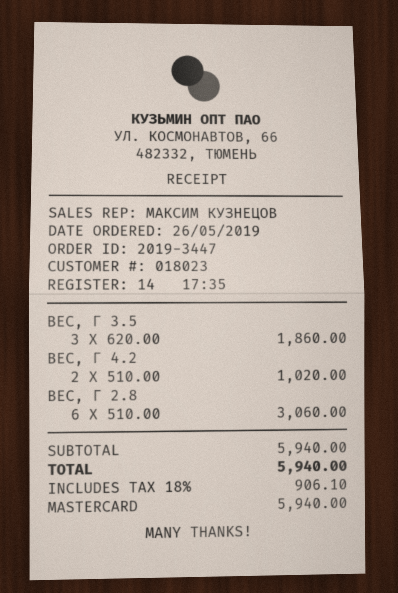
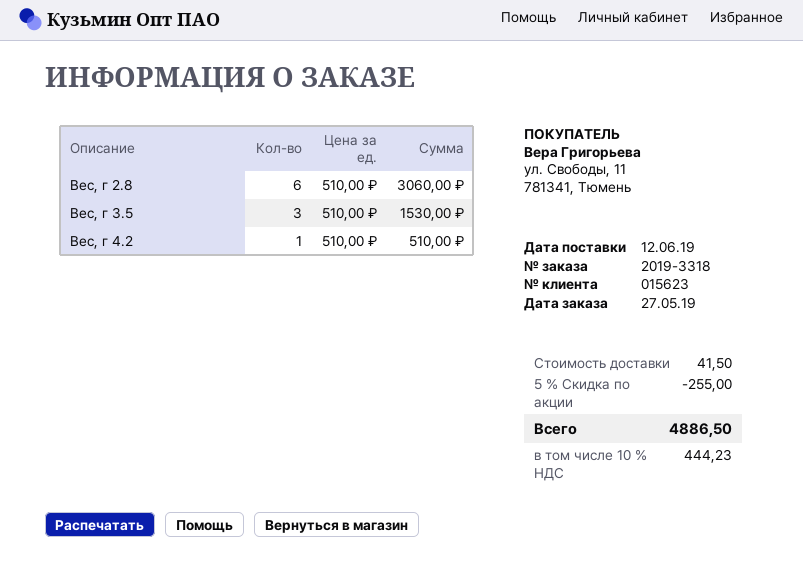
order number: 2019-3447 -> 2019-3318
order date: 2019-05-26 -> 2019-05-27
customer number: 018023 -> 015623
ВЕС, Г 3.5: 3 x 620.00 = 1860.00 -> 3 x 510.00 = 1530.00
ВЕС, Г 4.2: 2 x 510.00 = 1020.00 -> 1 x 510.00 = 510.00
discount: none -> 5% = 255.00
shipping: none -> 41.50
tax: 18% = 906.10 -> 10% = 444.23
total: 5940.00 -> 4886.50

